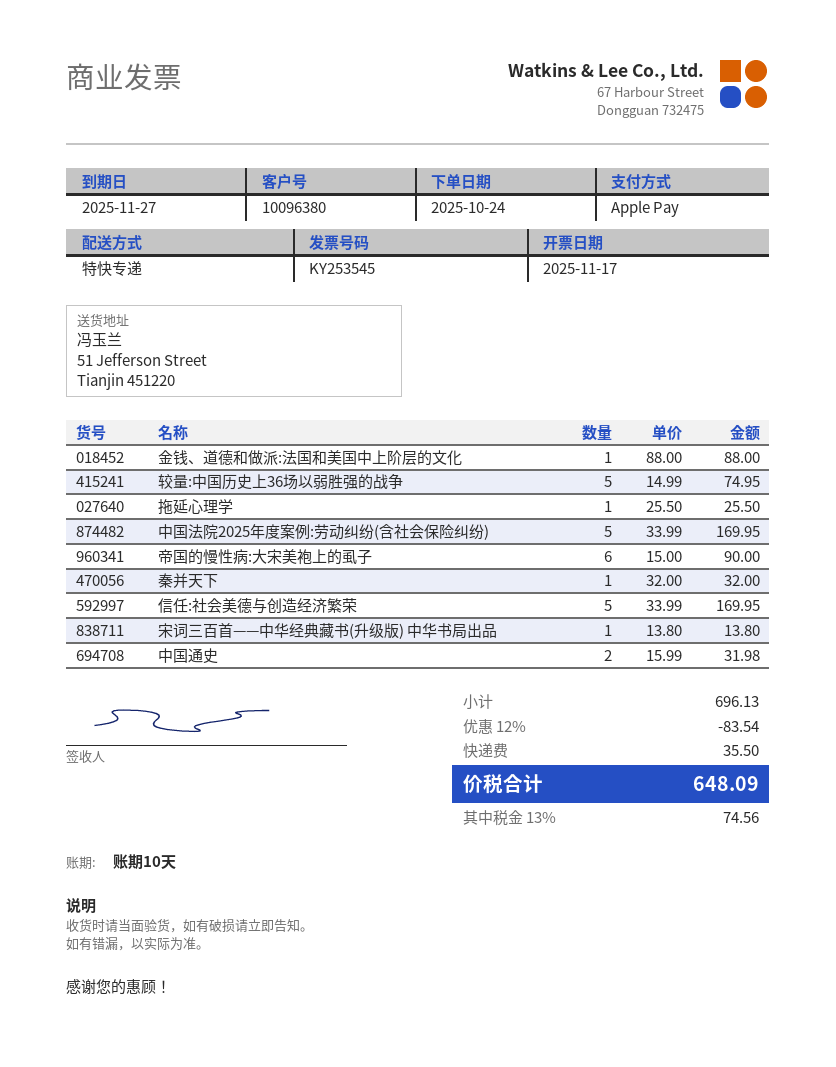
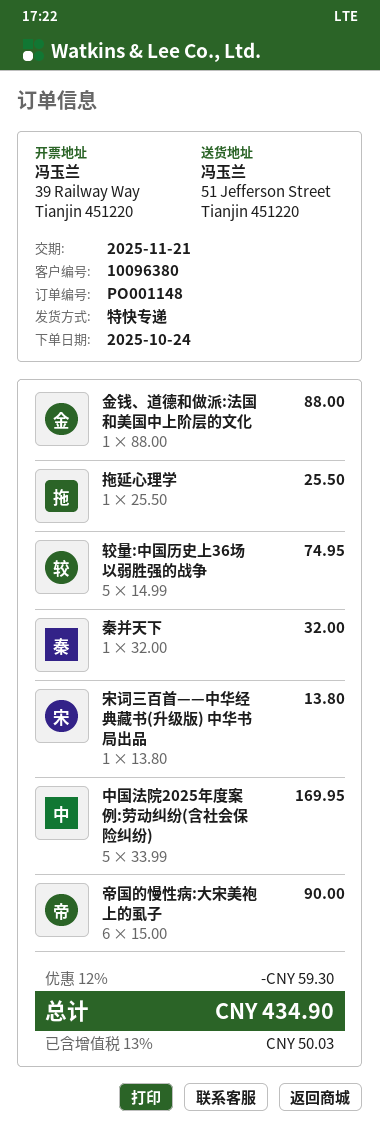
信任:社会美德与创造经济繁荣: 5 x 33.99 = 169.95 -> none
中国通史: 2 x 15.99 = 31.98 -> none
discount: 12% = 83.54 -> 12% = 59.30
shipping: 35.50 -> none
tax: 13% = 74.56 -> 13% = 50.03
total: 648.09 -> 434.90

